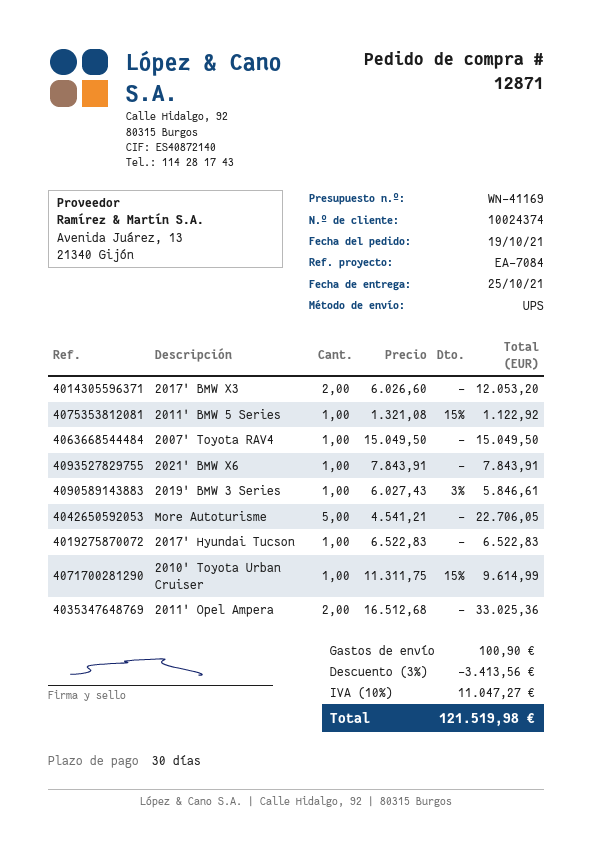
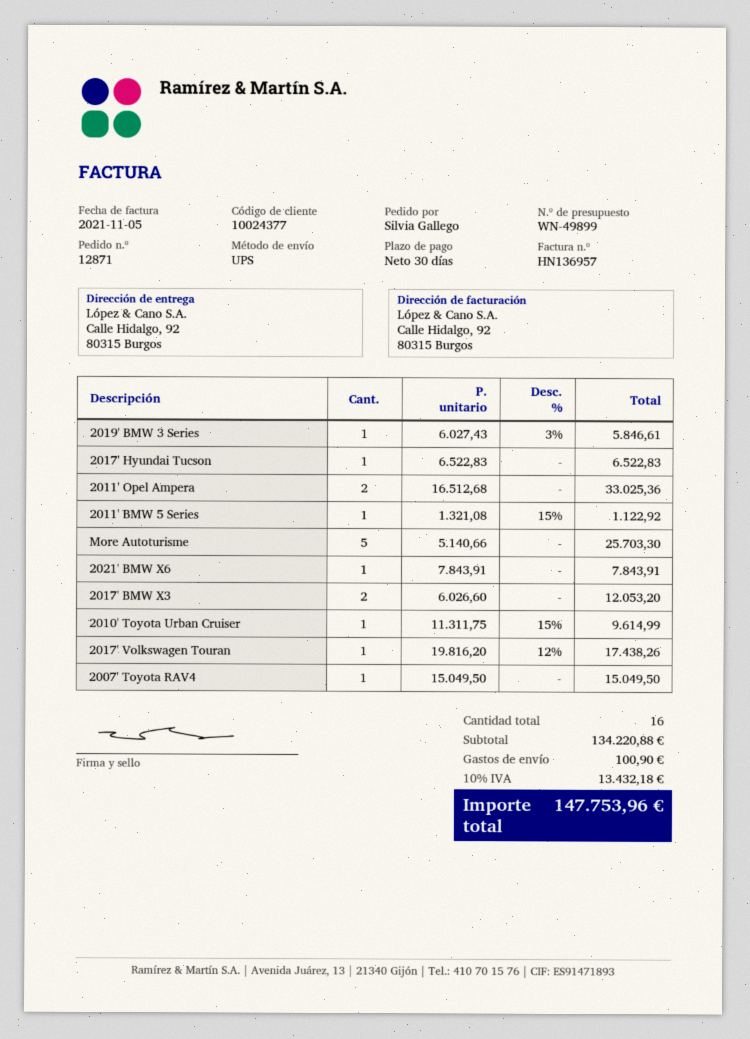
quote number: WN-41169 -> WN-49899
customer number: 10024374 -> 10024377
More Autoturisme: 5 x 4541.21 = 22706.05 -> 5 x 5140.66 = 25703.30
2017' Volkswagen Touran: none -> 1 x 19816.20 - 12% = 17438.26
discount: 3% = 3413.56 -> none
tax: 10% = 11047.27 -> 10% = 13432.18
total: 121519.98 -> 147753.96

